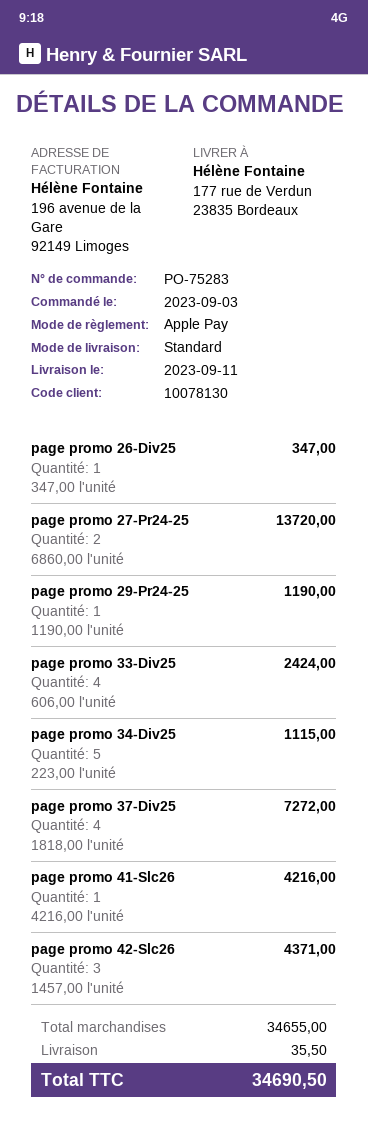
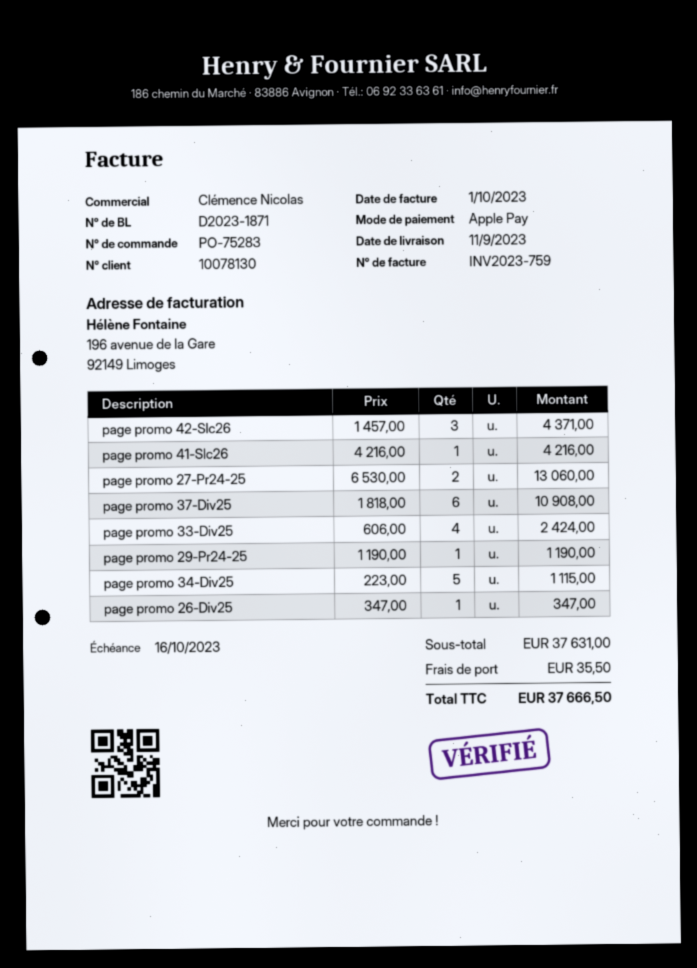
page promo 27-Pr24-25: 2 x 6860.00 = 13720.00 -> 2 x 6530.00 = 13060.00
page promo 37-Div25: 4 x 1818.00 = 7272.00 -> 6 x 1818.00 = 10908.00
subtotal: 34655.00 -> 37631.00
total: 34690.50 -> 37666.50

